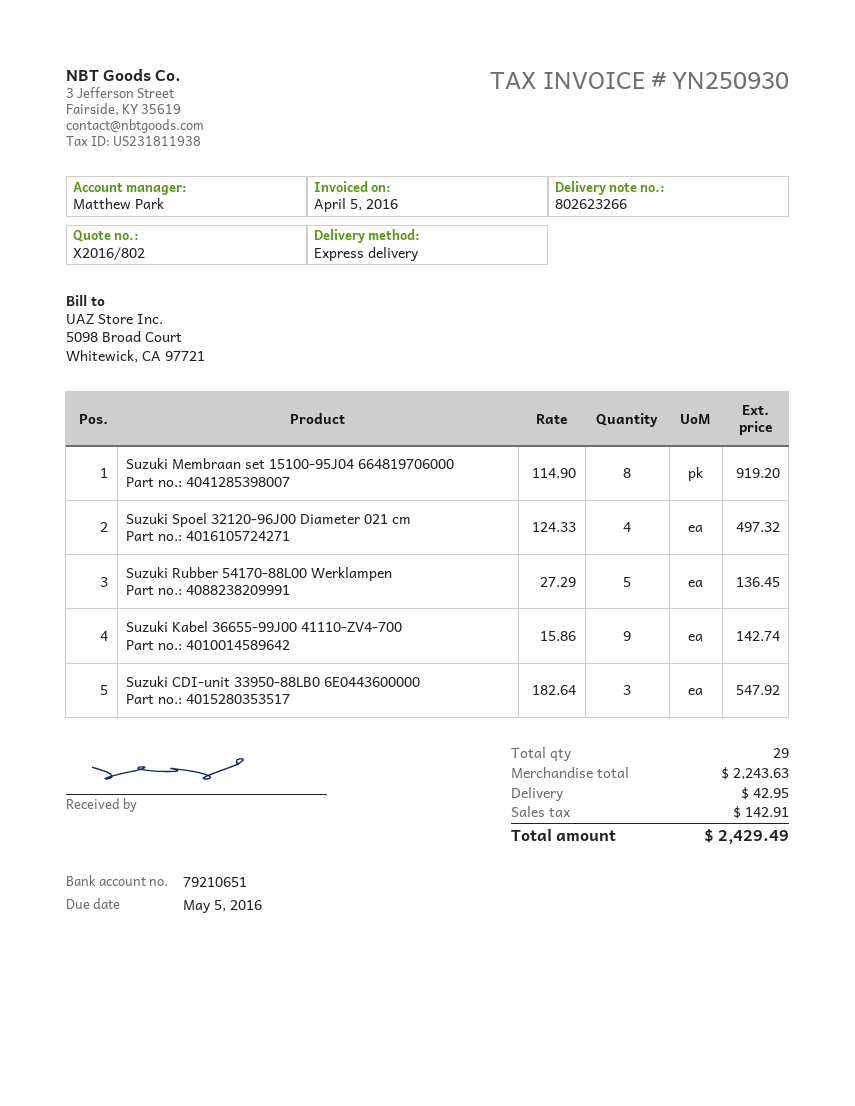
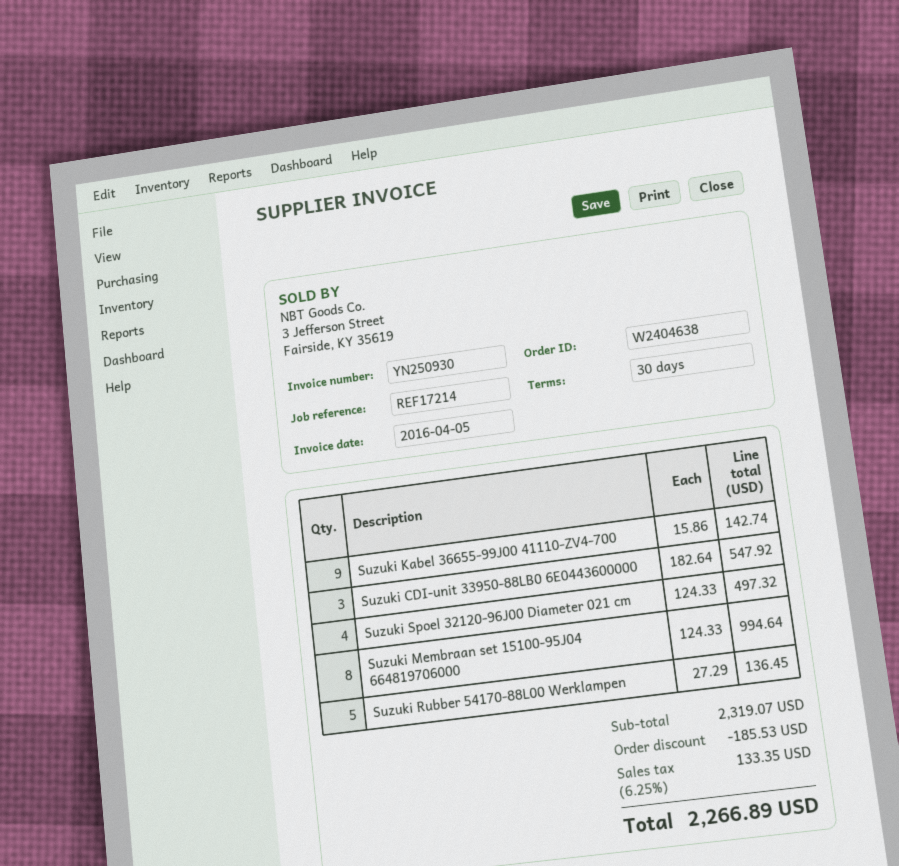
Suzuki Membraan set 15100-95J04 664819706000: 8 x 114.90 = 919.20 -> 8 x 124.33 = 994.64
subtotal: 2243.63 -> 2319.07
discount: none -> 185.53
shipping: 42.95 -> none
tax: 142.91 -> 133.35
total: 2429.49 -> 2266.89

